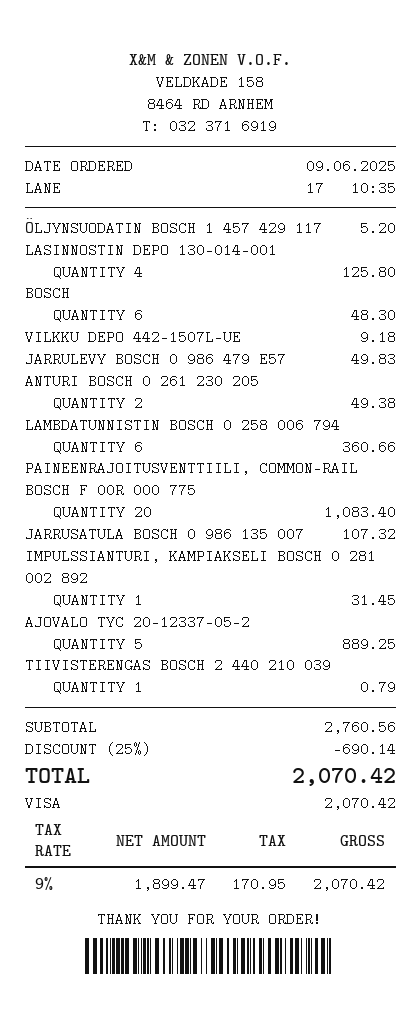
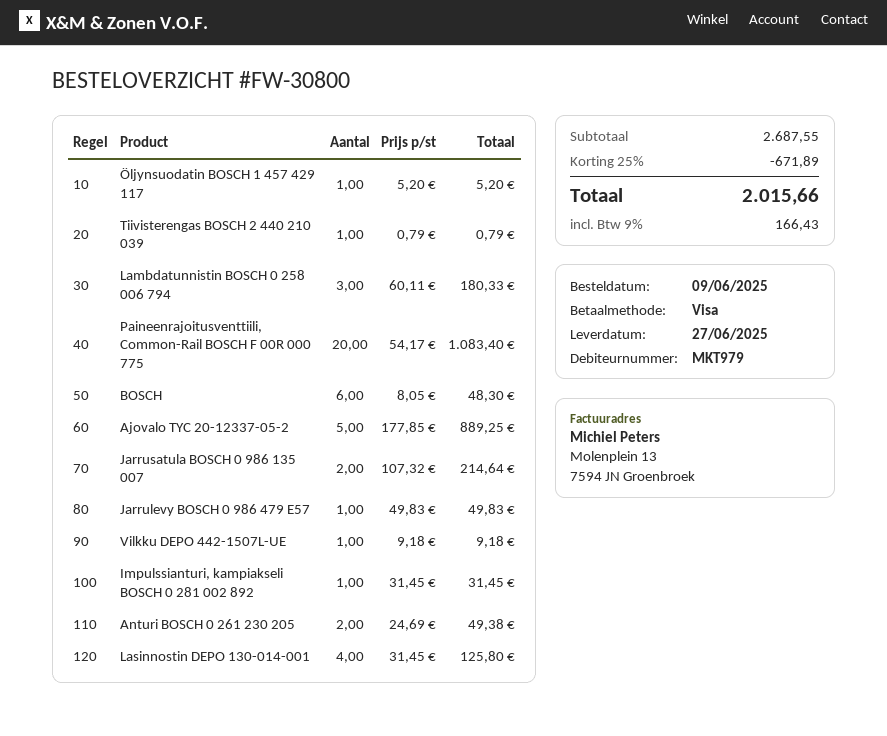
LAMBDATUNNISTIN BOSCH 0 258 006 794: 6 for 360.66 -> 3 for 180.33
JARRUSATULA BOSCH 0 986 135 007: 1 for 107.32 -> 2 for 214.64
subtotal: 2760.56 -> 2687.55
discount: 25% = 690.14 -> 25% = 671.89
tax: 9% = 170.95 -> 9% = 166.43
total: 2070.42 -> 2015.66

